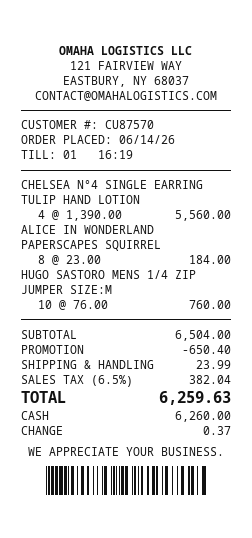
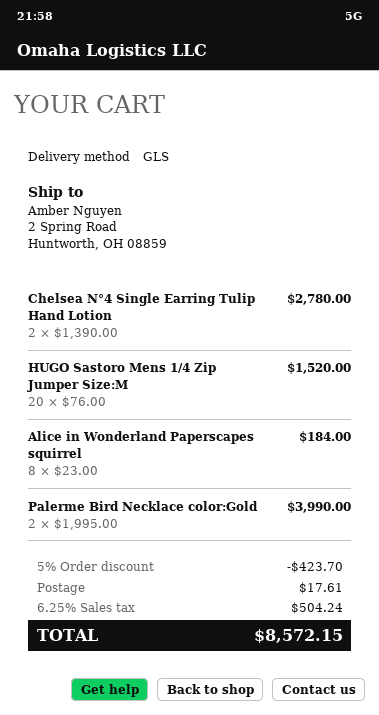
CHELSEA N°4 SINGLE EARRING TULIP HAND LOTION: 4 x 1390.00 = 5560.00 -> 2 x 1390.00 = 2780.00
HUGO SASTORO MENS 1/4 ZIP JUMPER SIZE:M: 10 x 76.00 = 760.00 -> 20 x 76.00 = 1520.00
Palerme Bird Necklace color:Gold: none -> 2 x 1995.00 = 3990.00
discount: 650.40 -> 423.70
shipping: 23.99 -> 17.61
tax: 6.5% = 382.04 -> 6.25% = 504.24
total: 6259.63 -> 8572.15

